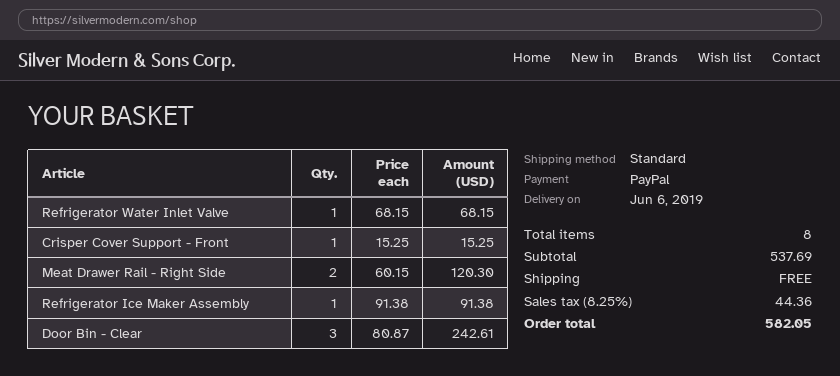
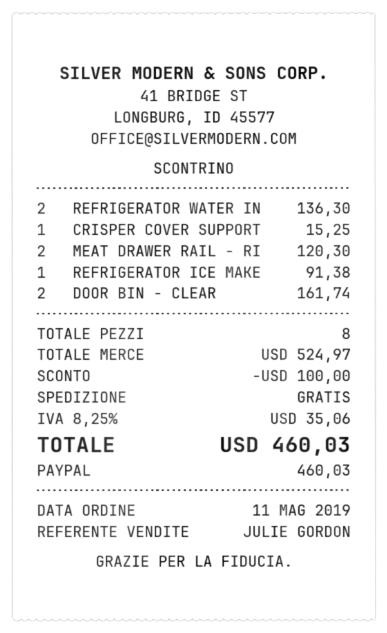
Refrigerator Water Inlet Valve: 1 for 68.15 -> 2 for 136.30
Door Bin - Clear: 3 for 242.61 -> 2 for 161.74
subtotal: 537.69 -> 524.97
discount: none -> 100.00
tax: 8.25% = 44.36 -> 8.25% = 35.06
total: 582.05 -> 460.03

